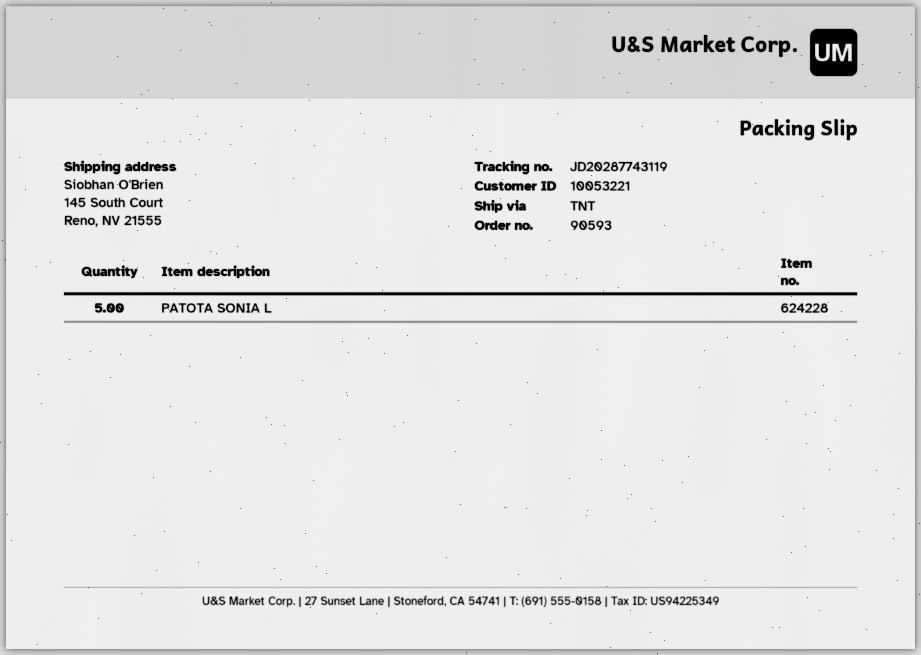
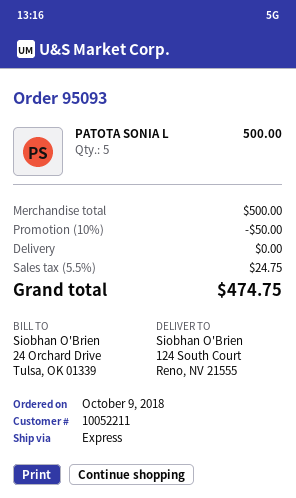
order number: 90593 -> 95093
customer number: 10053221 -> 10052211
shipping method: TNT -> express
ship to: 145 South Court, Reno, NV 21555 -> 124 South Court, Reno, NV 21555

